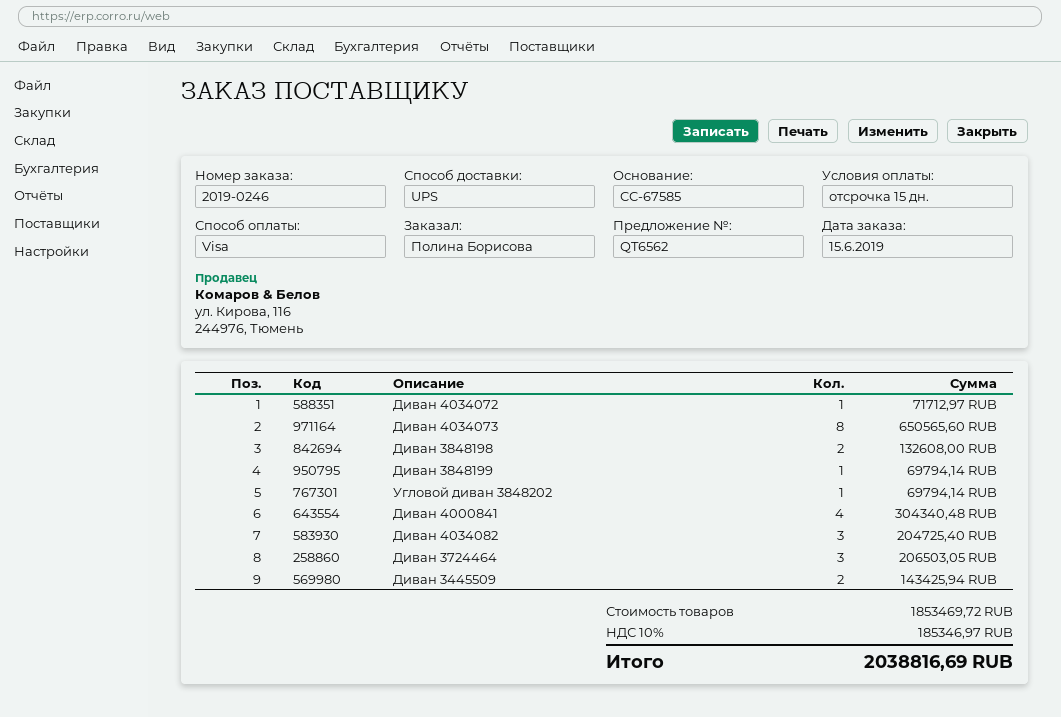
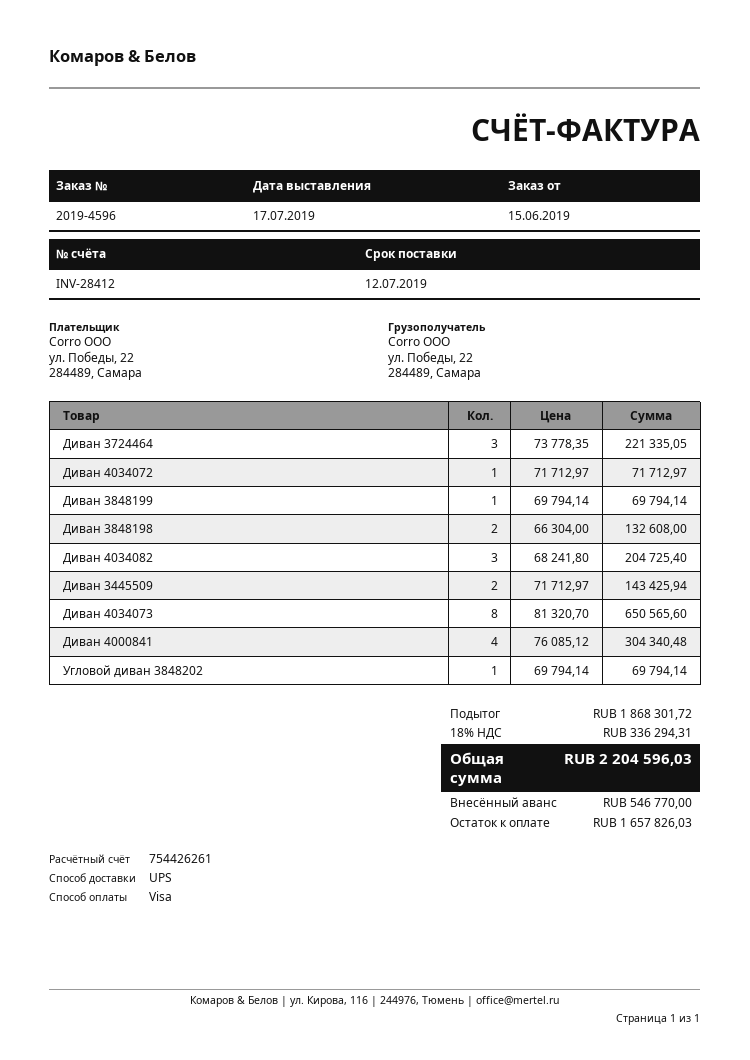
order number: 2019-0246 -> 2019-4596
Диван 3724464: 3 for 206503.05 -> 3 for 221335.05
subtotal: 1853469.72 -> 1868301.72
tax: 10% = 185346.97 -> 18% = 336294.31
total: 2038816.69 -> 2204596.03

